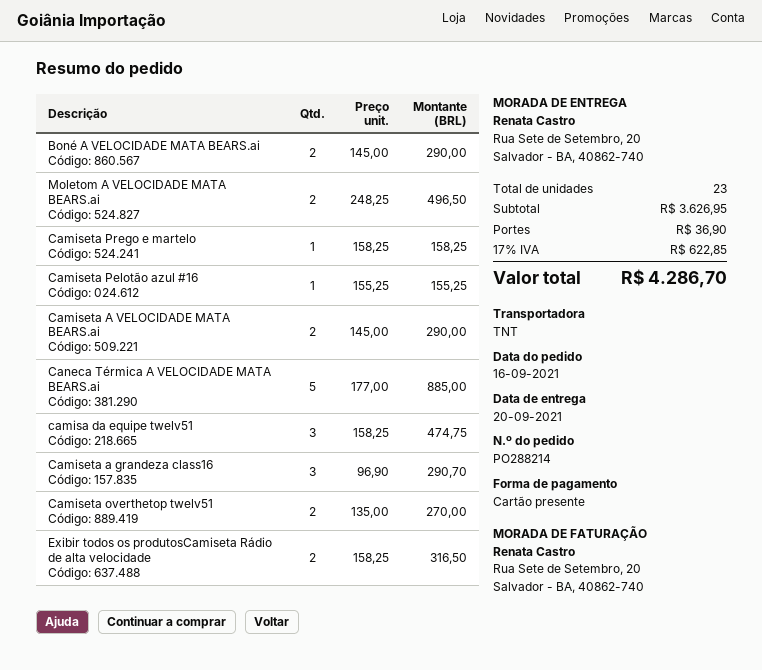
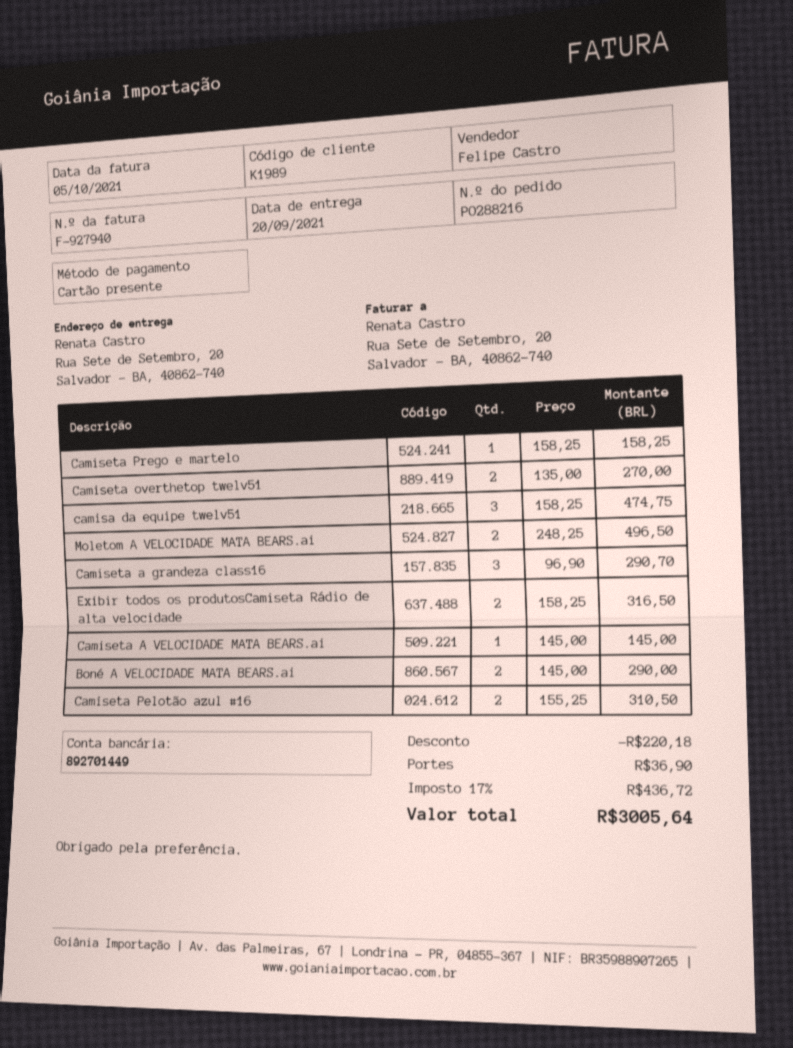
order number: PO288214 -> PO288216
Camiseta Pelotão azul #16: 1 x 155.25 = 155.25 -> 2 x 155.25 = 310.50
Camiseta A VELOCIDADE MATA BEARS.ai: 2 x 145.00 = 290.00 -> 1 x 145.00 = 145.00
Caneca Térmica A VELOCIDADE MATA BEARS.ai: 5 x 177.00 = 885.00 -> none
discount: none -> 220.18
tax: 17% = 622.85 -> 17% = 436.72
total: 4286.70 -> 3005.64

